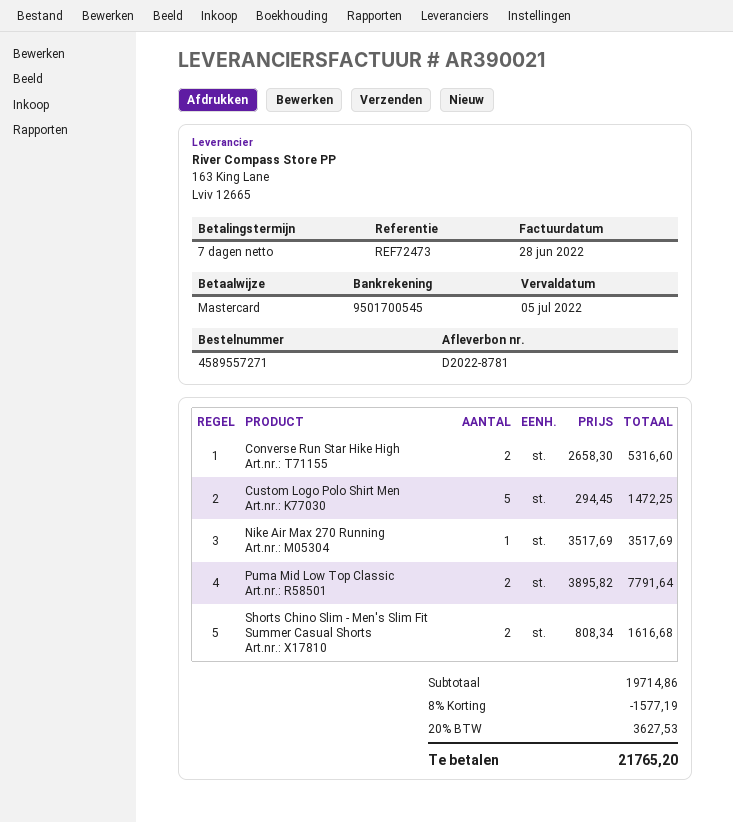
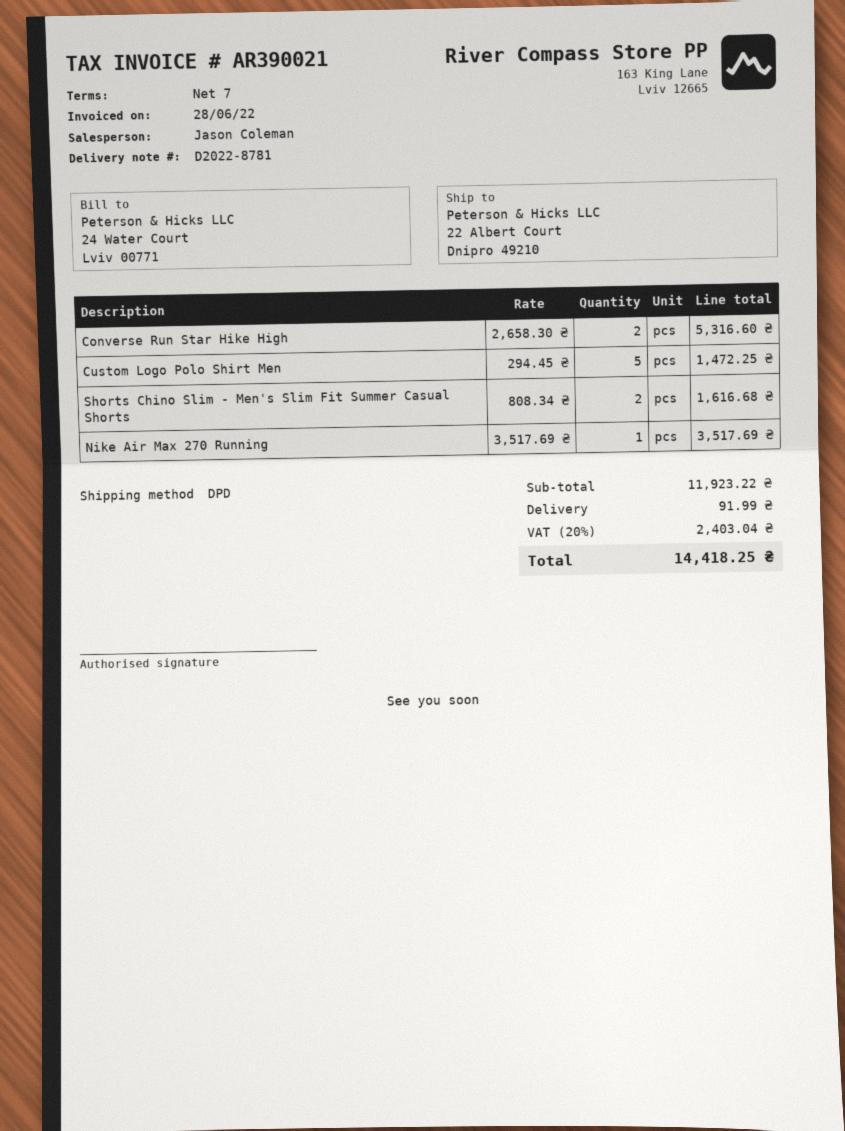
Puma Mid Low Top Classic: 2 x 3895.82 = 7791.64 -> none
subtotal: 19714.86 -> 11923.22
discount: 8% = 1577.19 -> none
shipping: none -> 91.99
tax: 20% = 3627.53 -> 20% = 2403.04
total: 21765.20 -> 14418.25

